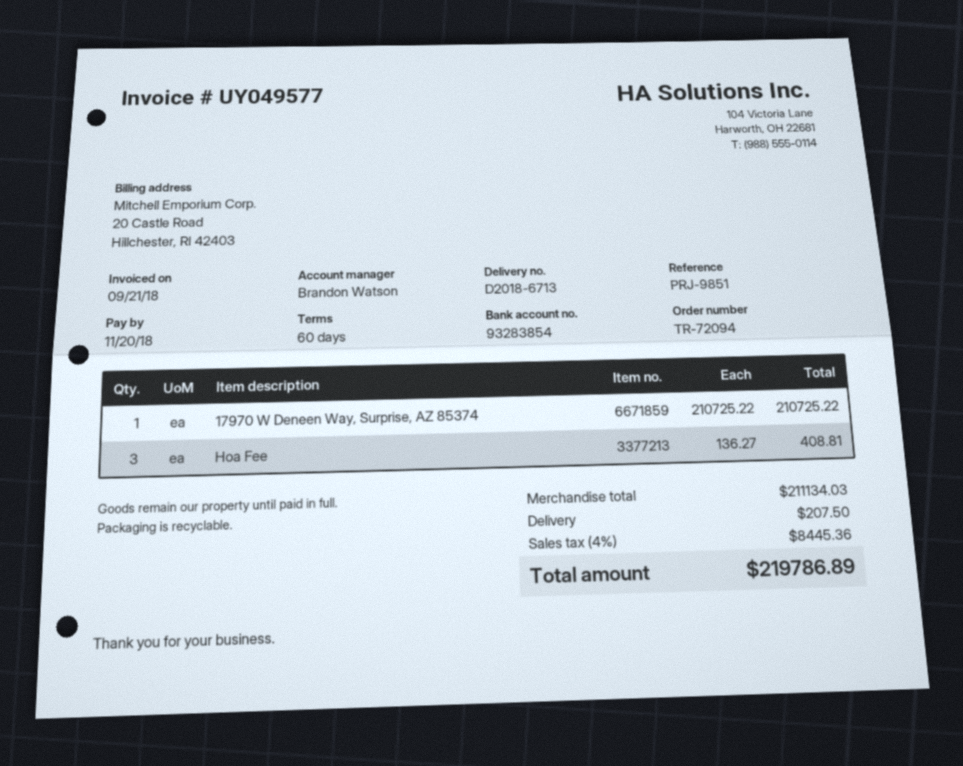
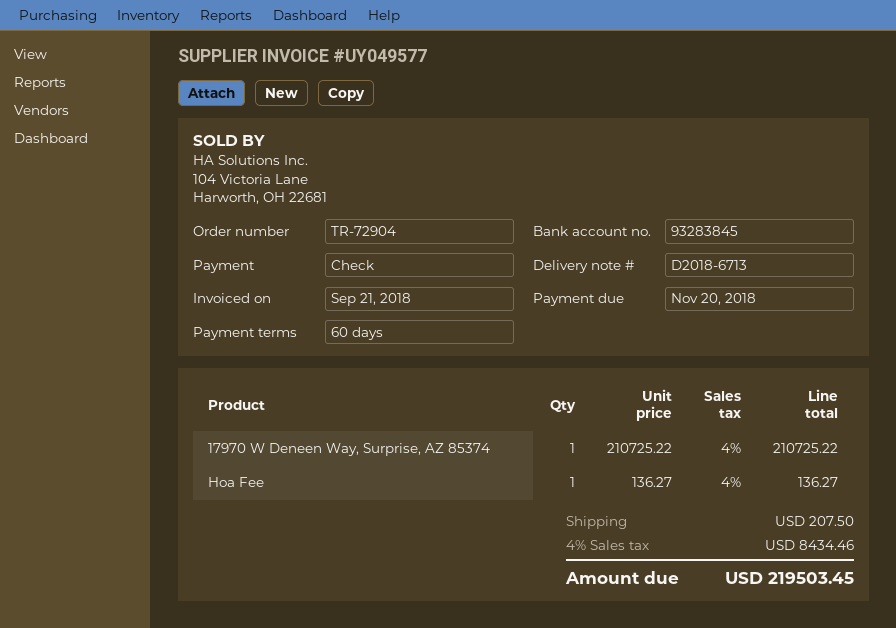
order number: TR-72094 -> TR-72904
bank account: 93283854 -> 93283845
Hoa Fee: 3 x 136.27 = 408.81 -> 1 x 136.27 = 136.27
tax: 4% = 8445.36 -> 4% = 8434.46
total: 219786.89 -> 219503.45

